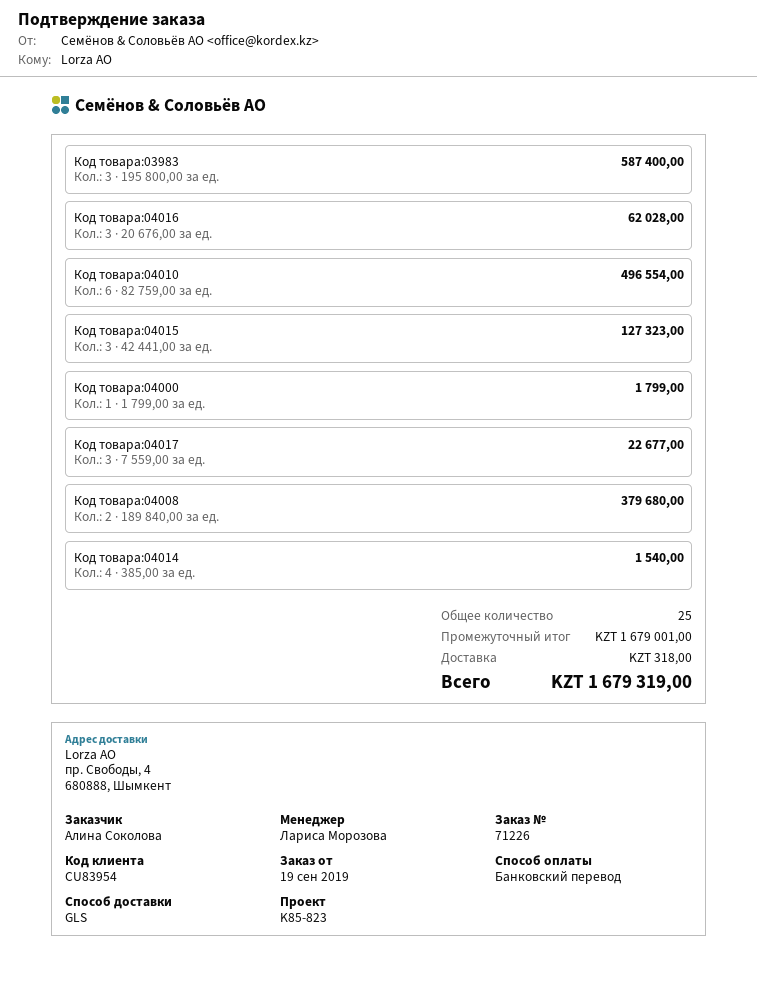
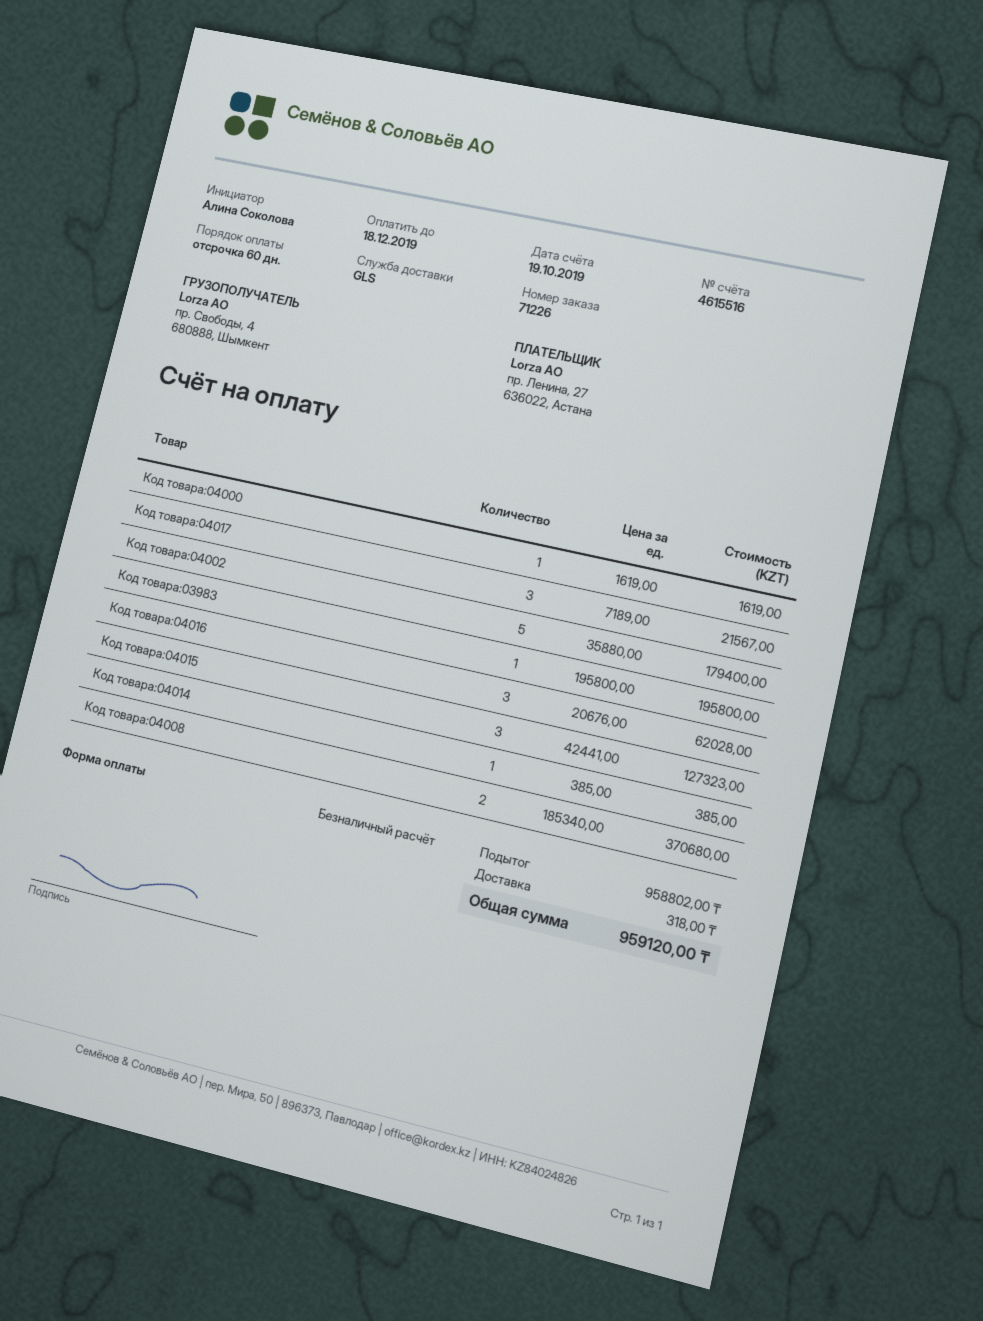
Код товара:03983: 3 x 195800.00 = 587400.00 -> 1 x 195800.00 = 195800.00
Код товара:04010: 6 x 82759.00 = 496554.00 -> none
Код товара:04000: 1 x 1799.00 = 1799.00 -> 1 x 1619.00 = 1619.00
Код товара:04017: 3 x 7559.00 = 22677.00 -> 3 x 7189.00 = 21567.00
Код товара:04008: 2 x 189840.00 = 379680.00 -> 2 x 185340.00 = 370680.00
Код товара:04014: 4 x 385.00 = 1540.00 -> 1 x 385.00 = 385.00
Код товара:04002: none -> 5 x 35880.00 = 179400.00
subtotal: 1679001.00 -> 958802.00
total: 1679319.00 -> 959120.00

